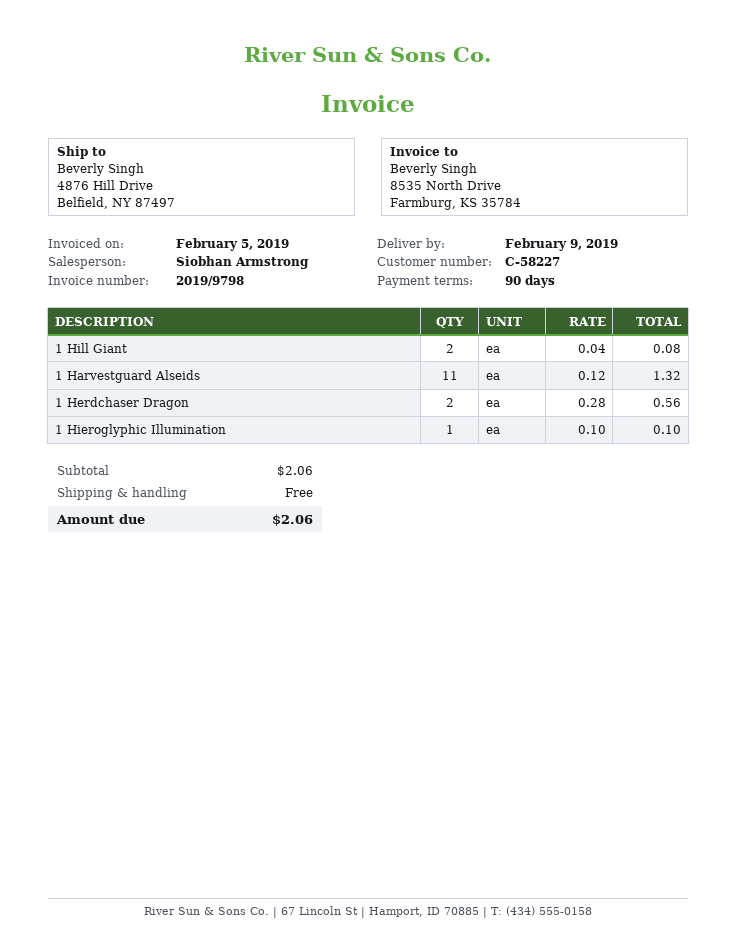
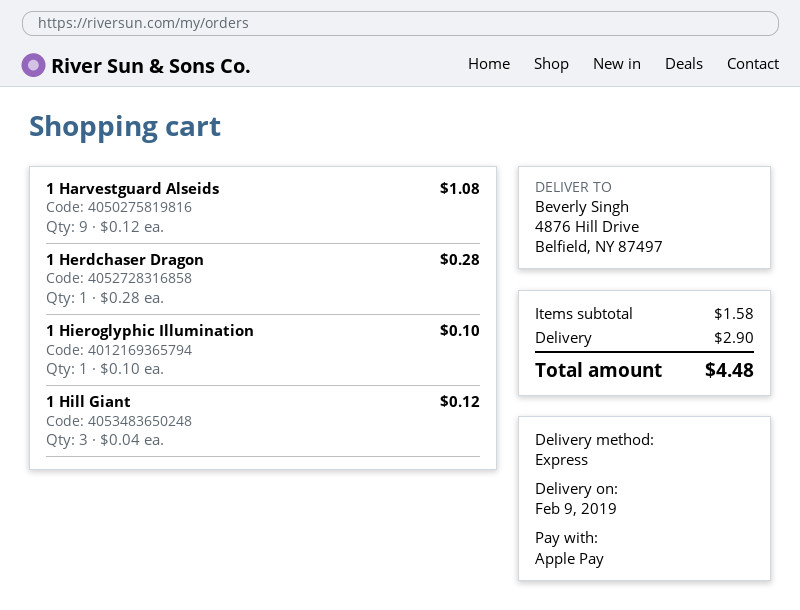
1 Hill Giant: 2 x 0.04 = 0.08 -> 3 x 0.04 = 0.12
1 Harvestguard Alseids: 11 x 0.12 = 1.32 -> 9 x 0.12 = 1.08
1 Herdchaser Dragon: 2 x 0.28 = 0.56 -> 1 x 0.28 = 0.28
subtotal: 2.06 -> 1.58
shipping: 0.00 -> 2.90
total: 2.06 -> 4.48

